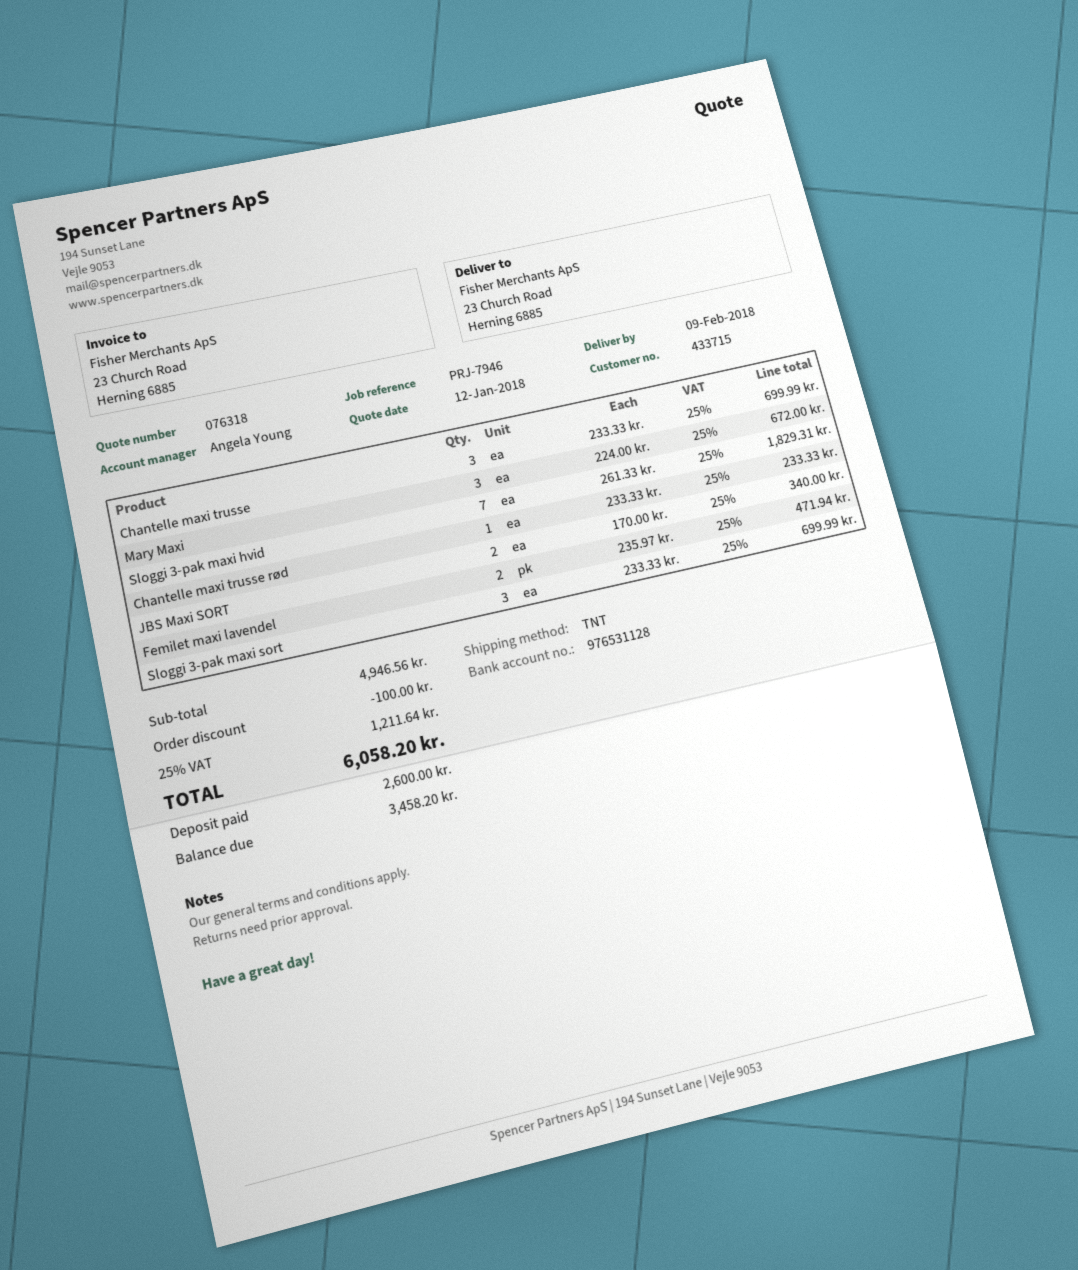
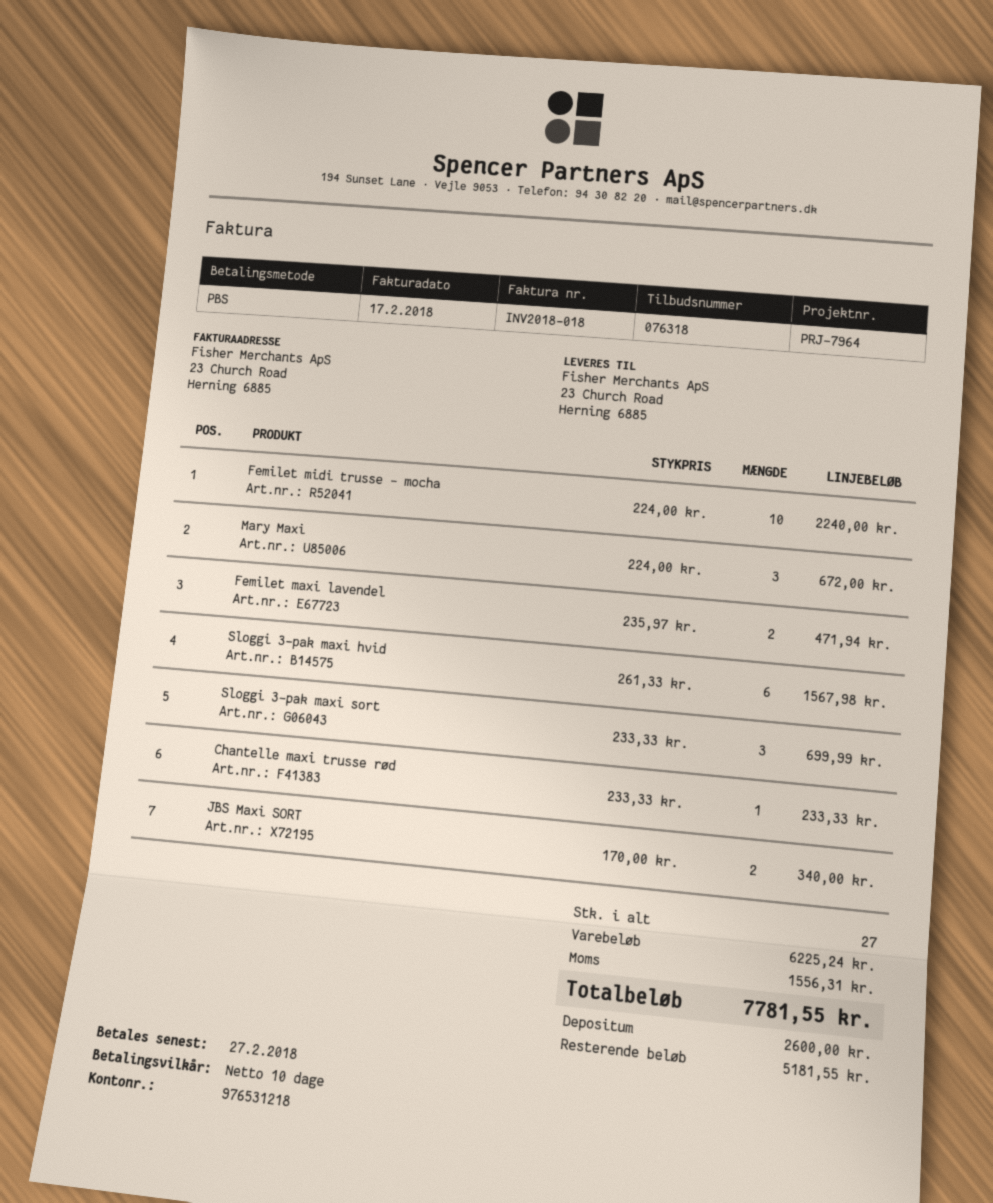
reference: PRJ-7946 -> PRJ-7964
bank account: 976531128 -> 976531218
Chantelle maxi trusse: 3 x 233.33 = 699.99 -> none
Sloggi 3-pak maxi hvid: 7 x 261.33 = 1829.31 -> 6 x 261.33 = 1567.98
Femilet midi trusse - mocha: none -> 10 x 224.00 = 2240.00
subtotal: 4946.56 -> 6225.24
discount: 100.00 -> none
tax: 1211.64 -> 1556.31
total: 6058.20 -> 7781.55
balance: 3458.20 -> 5181.55

